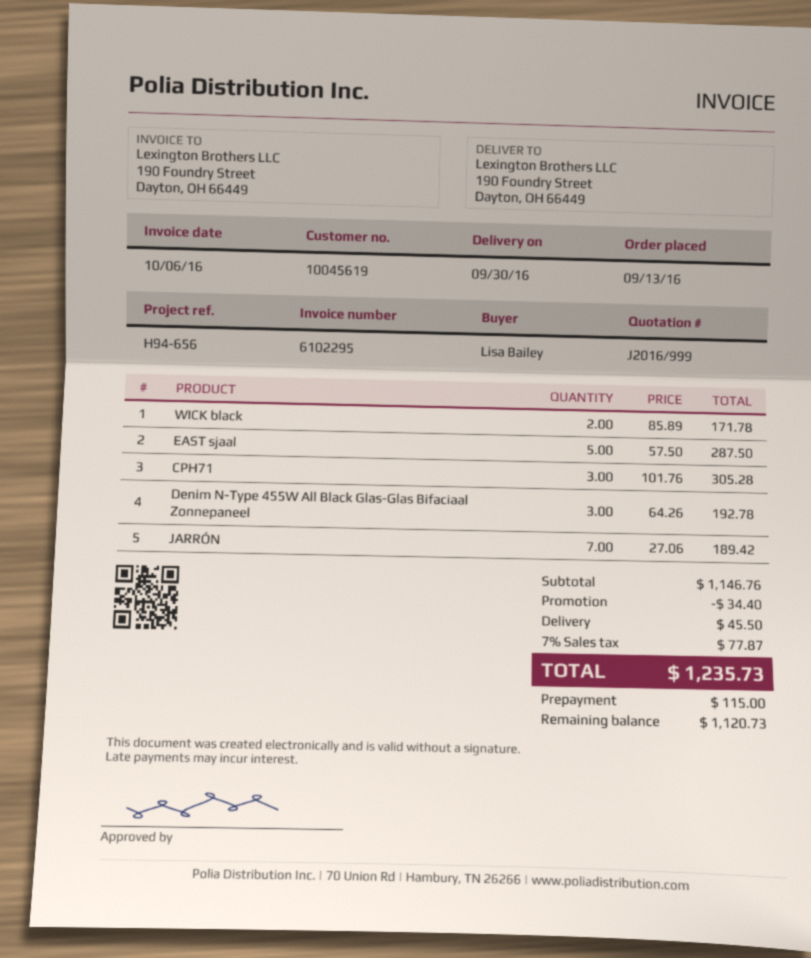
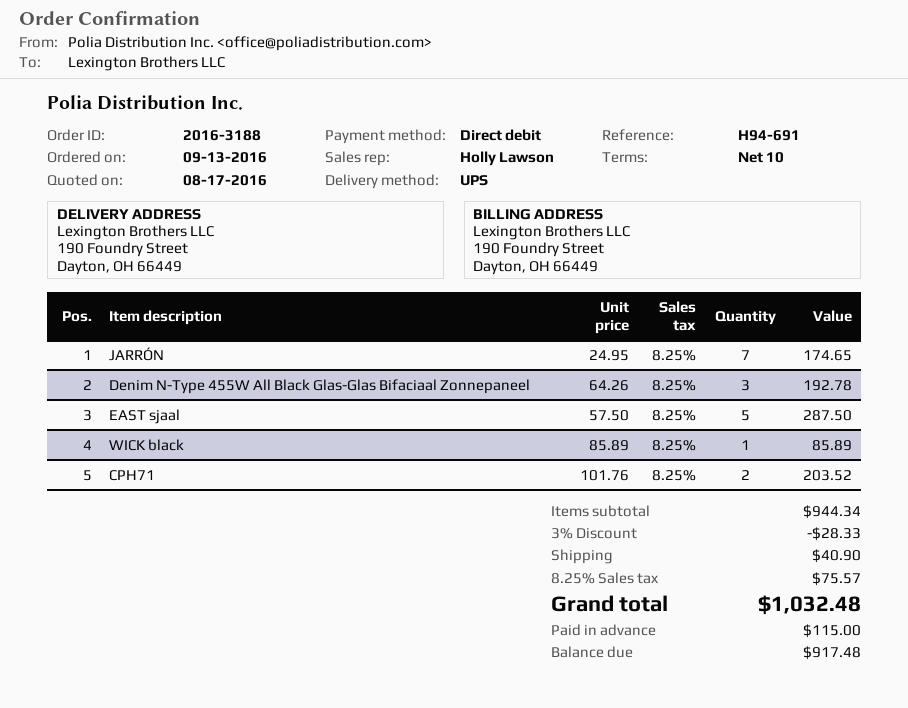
reference: H94-656 -> H94-691
WICK black: 2 x 85.89 = 171.78 -> 1 x 85.89 = 85.89
CPH71: 3 x 101.76 = 305.28 -> 2 x 101.76 = 203.52
JARRÓN: 7 x 27.06 = 189.42 -> 7 x 24.95 = 174.65
subtotal: 1146.76 -> 944.34
discount: 34.40 -> 28.33
shipping: 45.50 -> 40.90
tax: 7% = 77.87 -> 8.25% = 75.57
total: 1235.73 -> 1032.48
balance: 1120.73 -> 917.48

